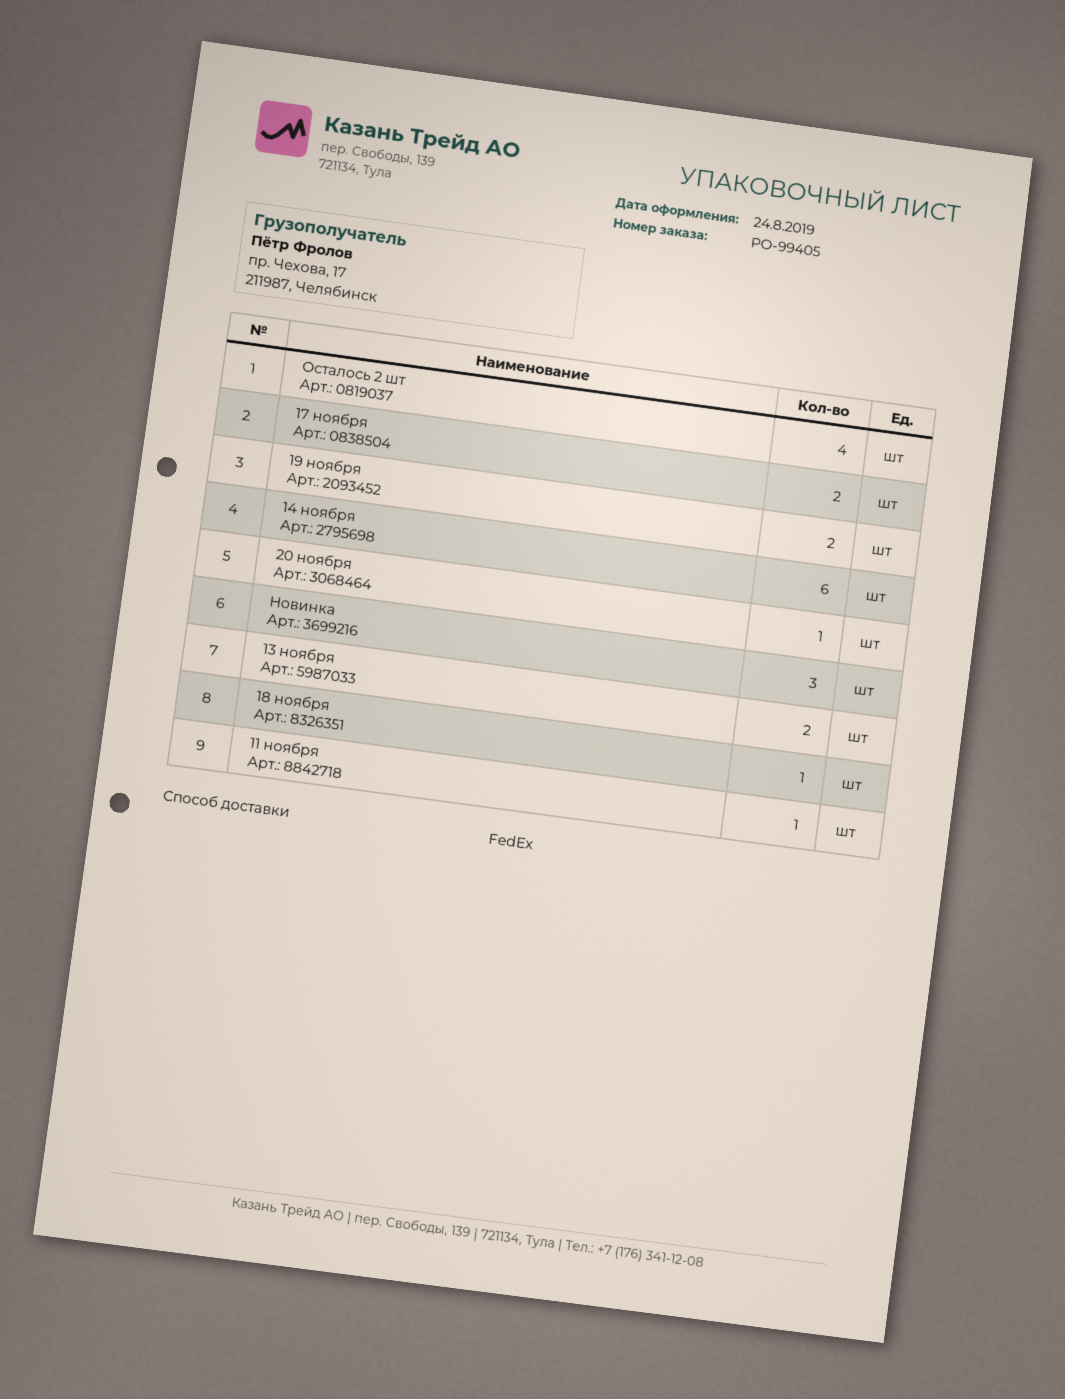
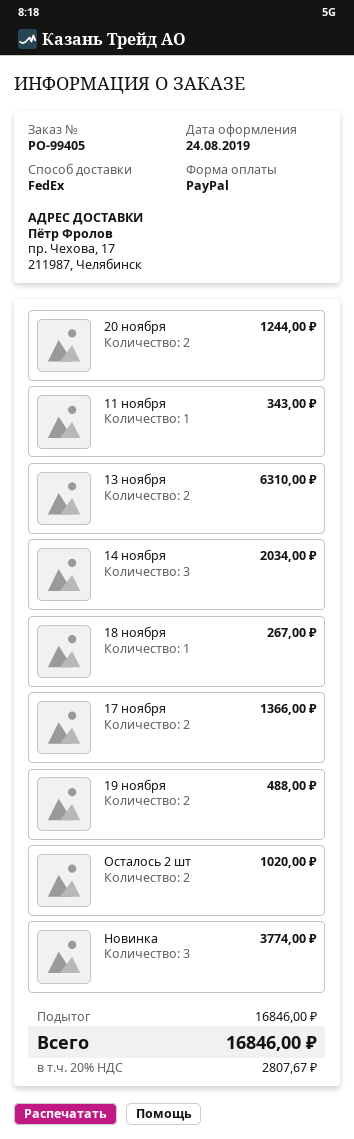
Осталось 2 шт: 4 -> 2
14 ноября: 6 -> 3
20 ноября: 1 -> 2

